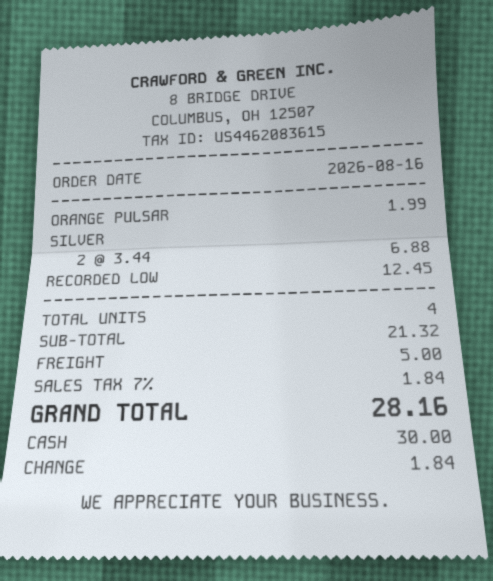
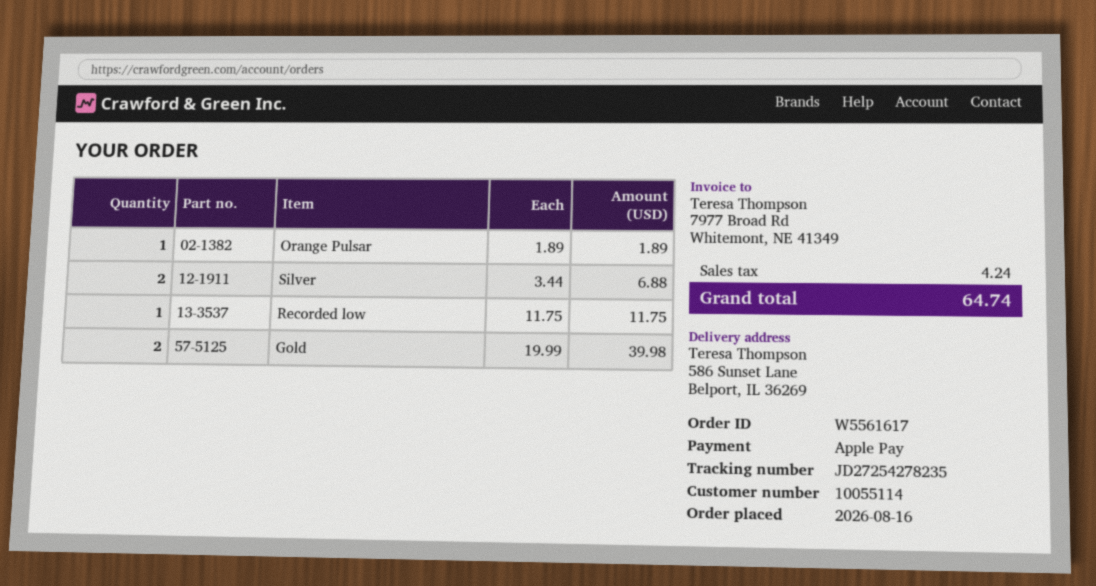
payment method: cash -> Apple Pay
ORANGE PULSAR: 1 x 1.99 = 1.99 -> 1 x 1.89 = 1.89
RECORDED LOW: 1 x 12.45 = 12.45 -> 1 x 11.75 = 11.75
Gold: none -> 2 x 19.99 = 39.98
shipping: 5.00 -> none
tax: 1.84 -> 4.24
total: 28.16 -> 64.74

